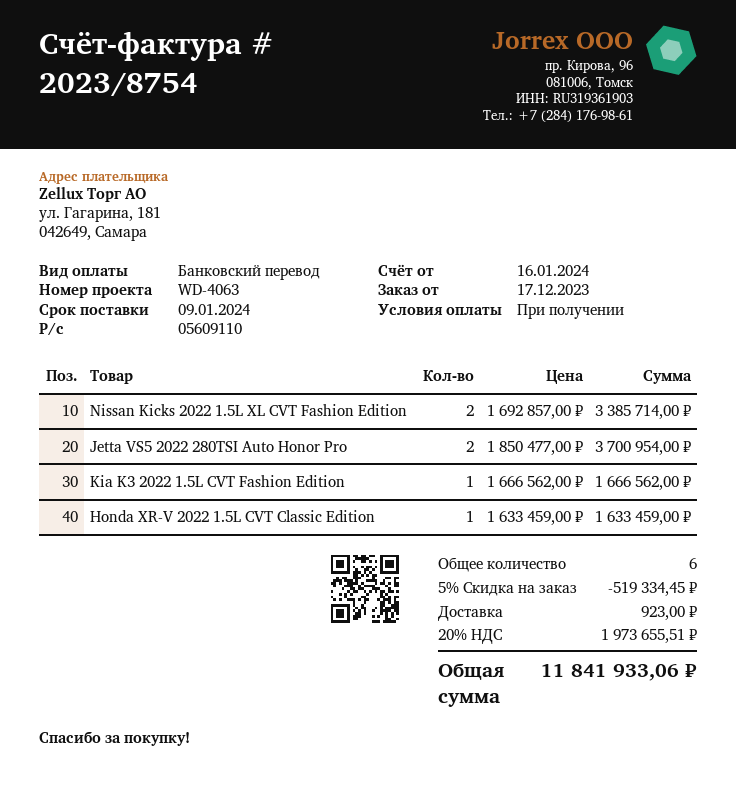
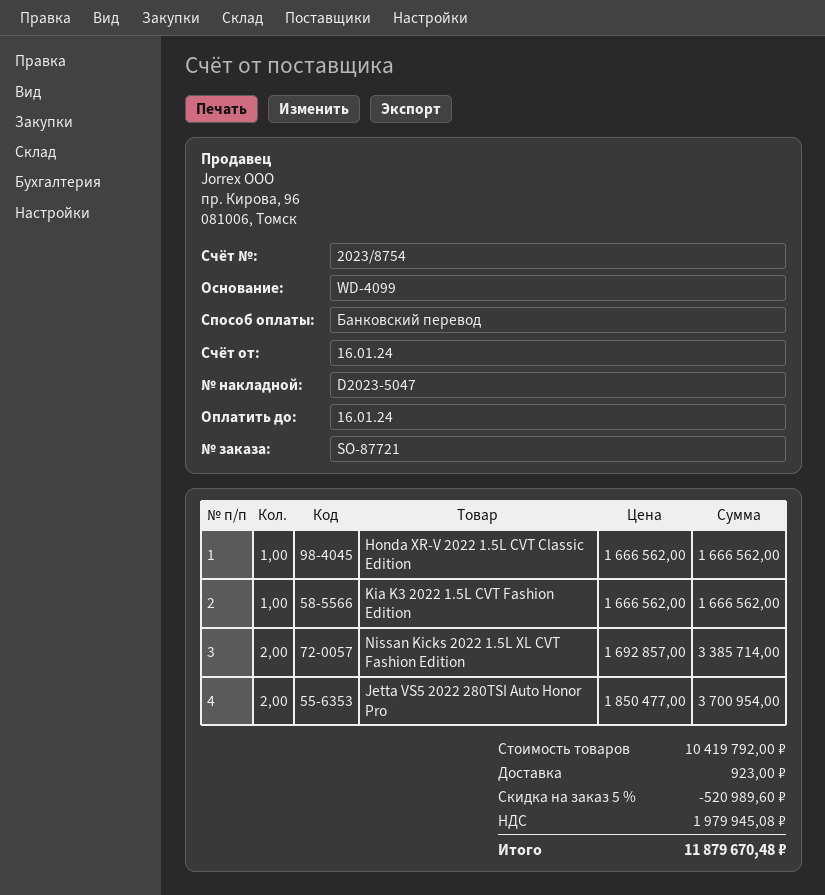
reference: WD-4063 -> WD-4099
Honda XR-V 2022 1.5L CVT Classic Edition: 1 x 1633459.00 = 1633459.00 -> 1 x 1666562.00 = 1666562.00
discount: 5% = 519334.45 -> 5% = 520989.60
tax: 1973655.51 -> 1979945.08
total: 11841933.06 -> 11879670.48

